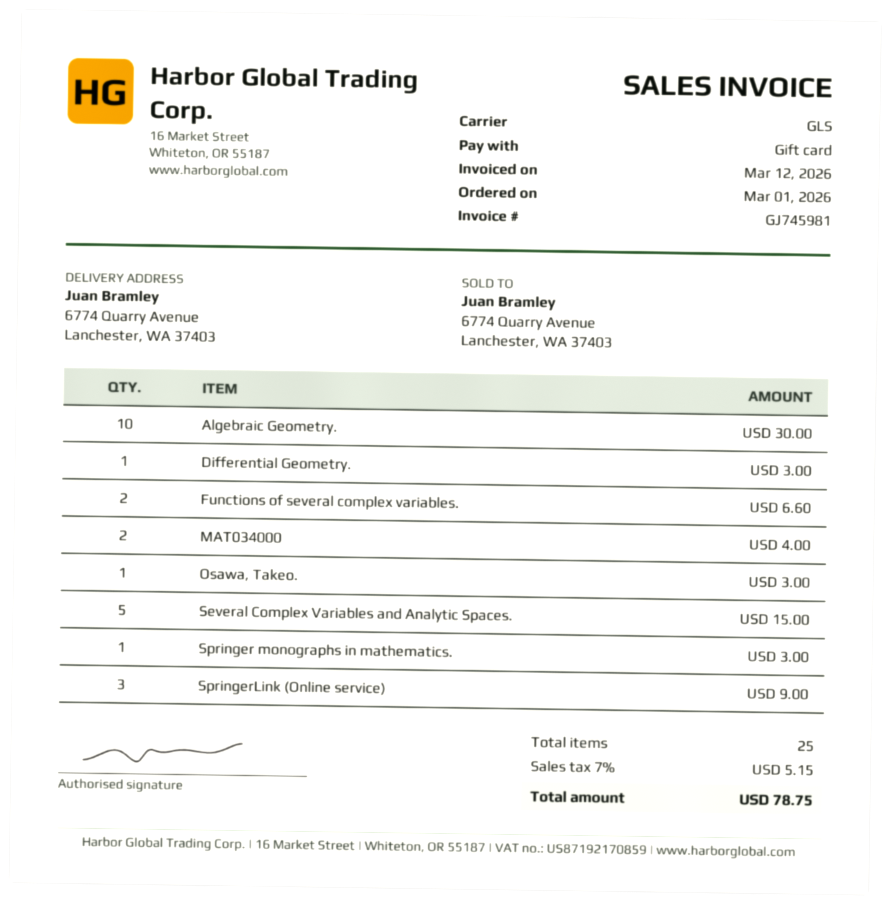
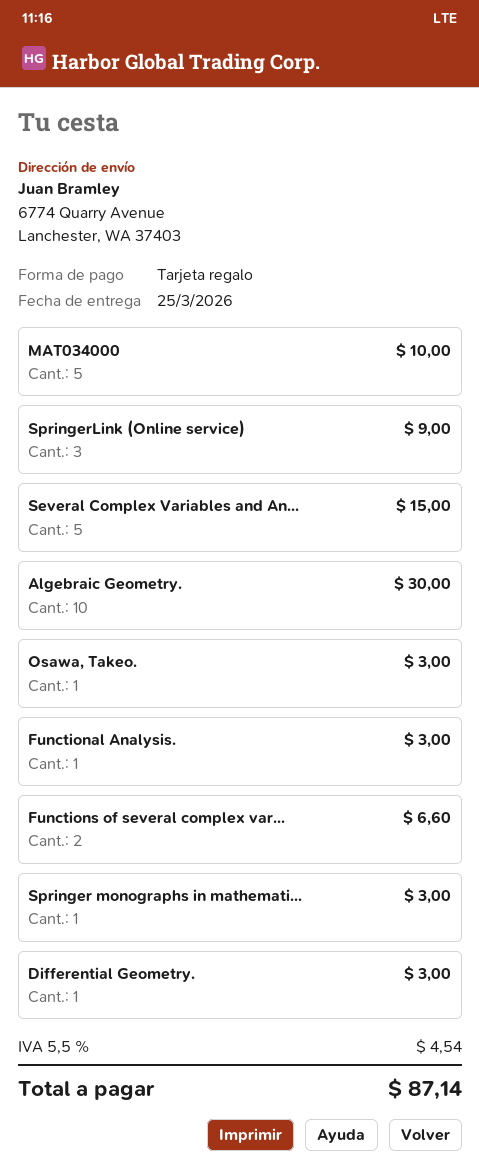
MAT034000: 2 for 4.00 -> 5 for 10.00
Functional Analysis.: none -> 1 for 3.00
tax: 7% = 5.15 -> 5.5% = 4.54
total: 78.75 -> 87.14

